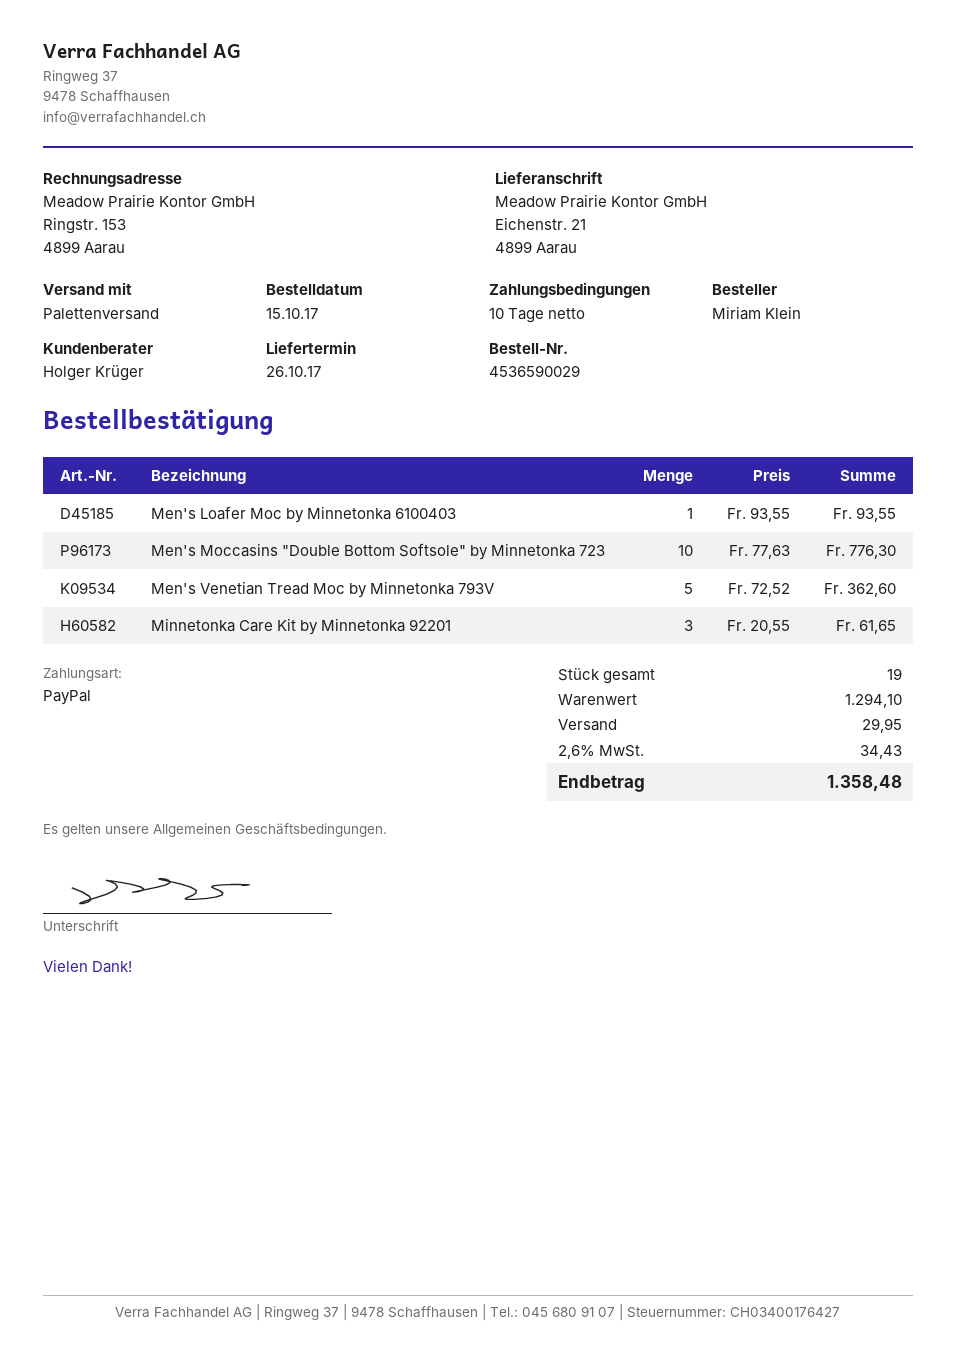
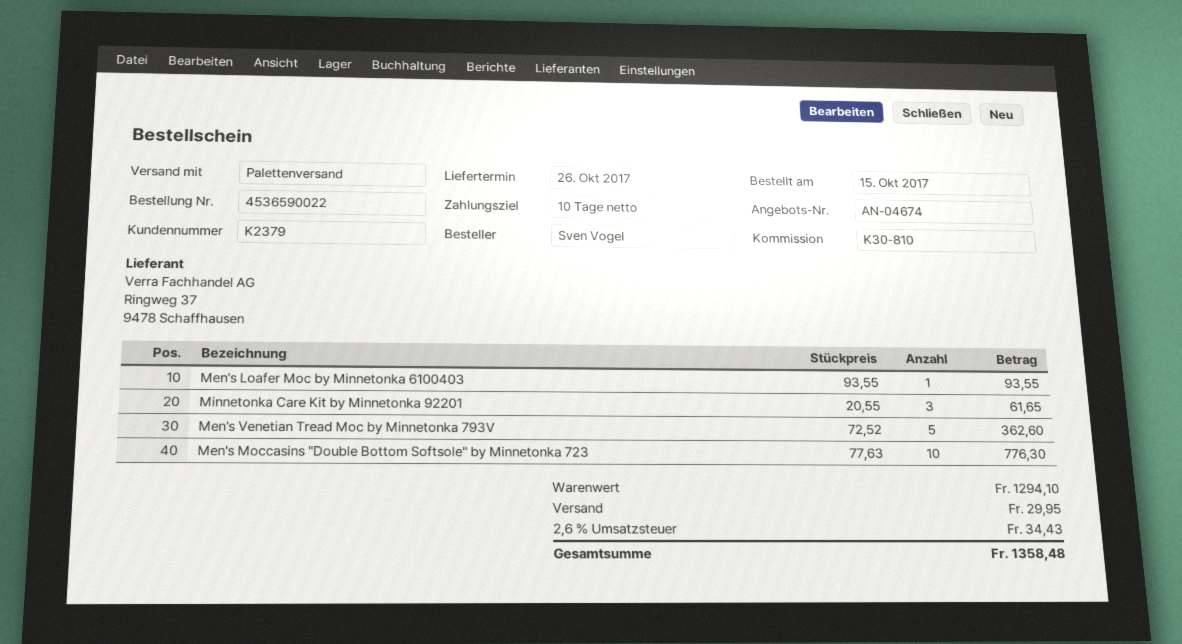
order number: 4536590029 -> 4536590022
ordered by: Miriam Klein -> Sven Vogel

